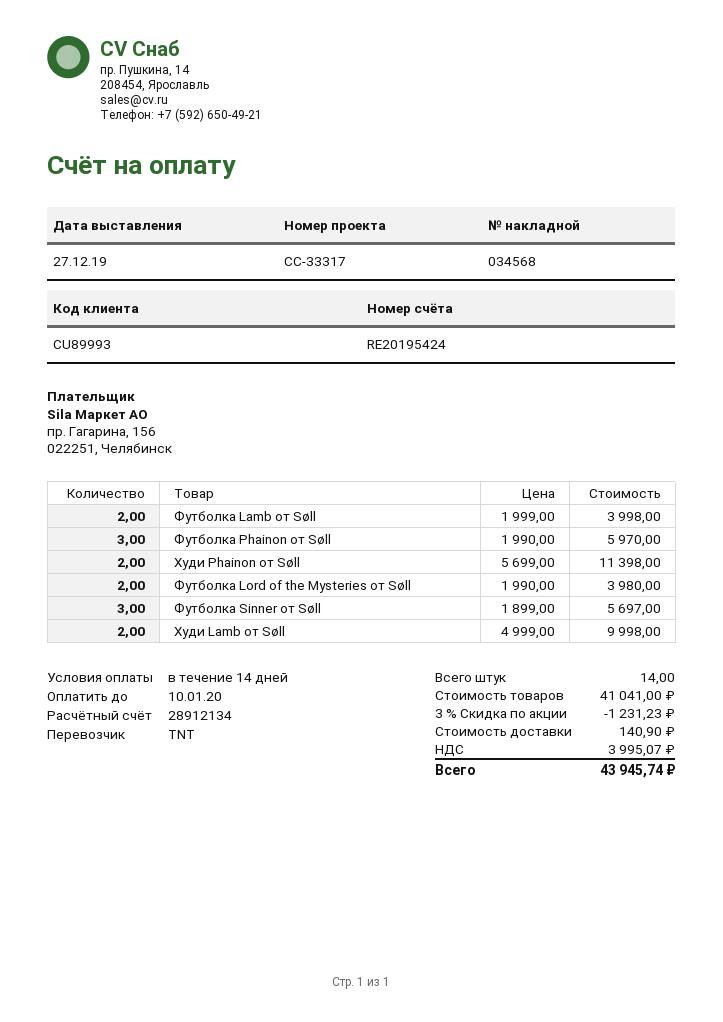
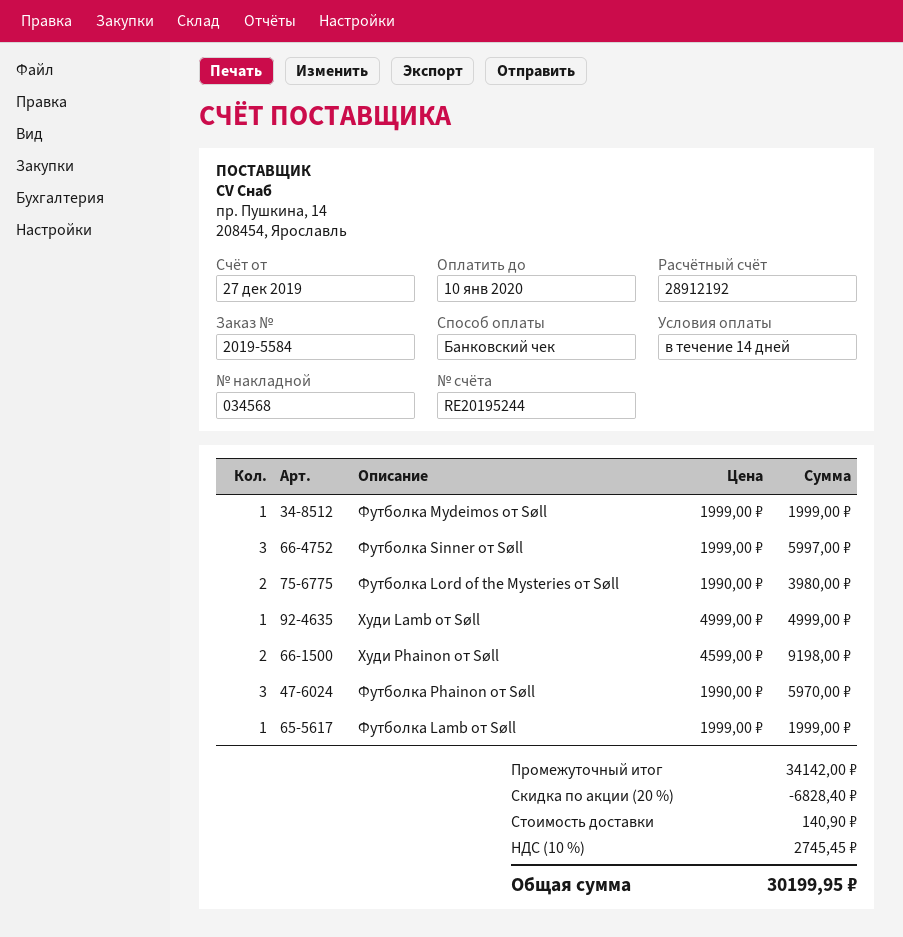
invoice number: RE20195424 -> RE20195244
bank account: 28912134 -> 28912192
Футболка Lamb от Søll: 2 x 1999.00 = 3998.00 -> 1 x 1999.00 = 1999.00
Худи Phainon от Søll: 2 x 5699.00 = 11398.00 -> 2 x 4599.00 = 9198.00
Футболка Sinner от Søll: 3 x 1899.00 = 5697.00 -> 3 x 1999.00 = 5997.00
Худи Lamb от Søll: 2 x 4999.00 = 9998.00 -> 1 x 4999.00 = 4999.00
Футболка Mydeimos от Søll: none -> 1 x 1999.00 = 1999.00
subtotal: 41041.00 -> 34142.00
discount: 3% = 1231.23 -> 20% = 6828.40
tax: 3995.07 -> 2745.45
total: 43945.74 -> 30199.95

